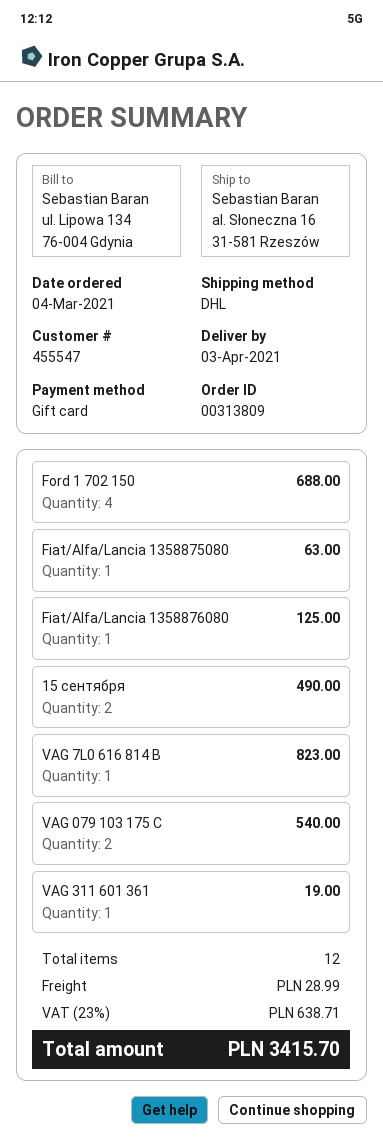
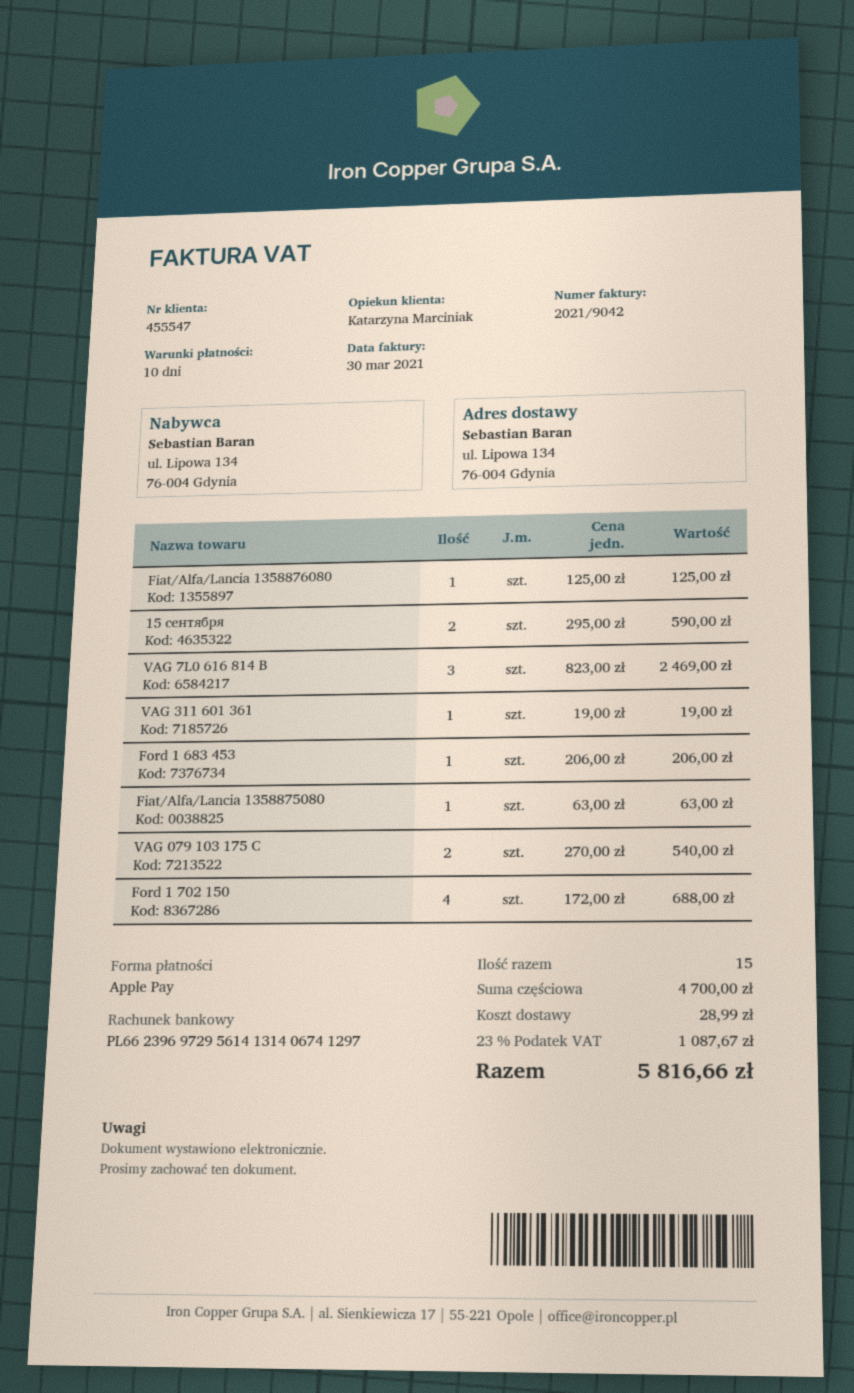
payment method: gift card -> Apple Pay
ship to: al. Słoneczna 16, 31-581 Rzeszów -> ul. Lipowa 134, 76-004 Gdynia
15 сентября: 2 for 490.00 -> 2 for 590.00
VAG 7L0 616 814 B: 1 for 823.00 -> 3 for 2469.00
Ford 1 683 453: none -> 1 for 206.00
total quantity: 12 -> 15
tax: 23% = 638.71 -> 23% = 1087.67
total: 3415.70 -> 5816.66

